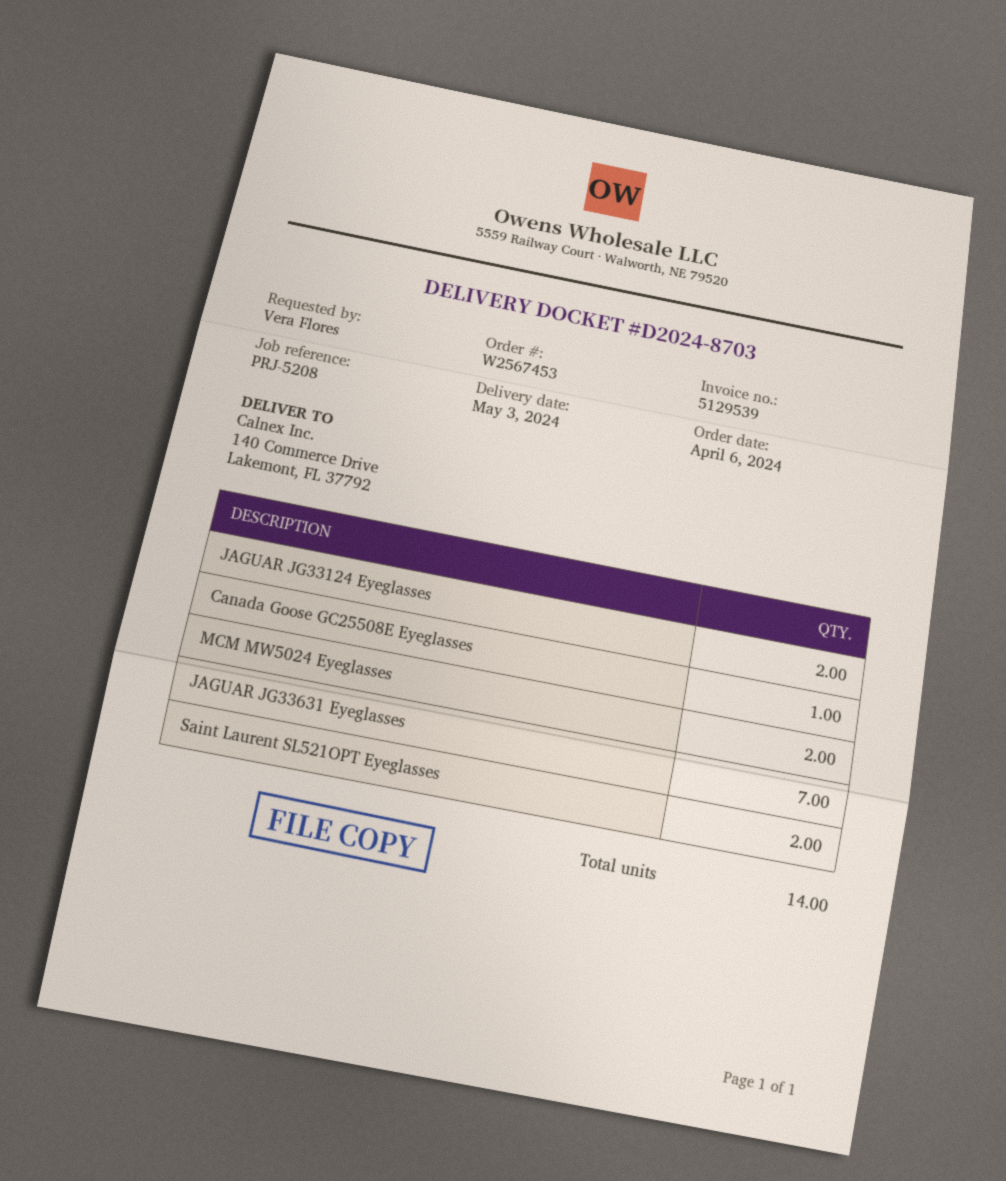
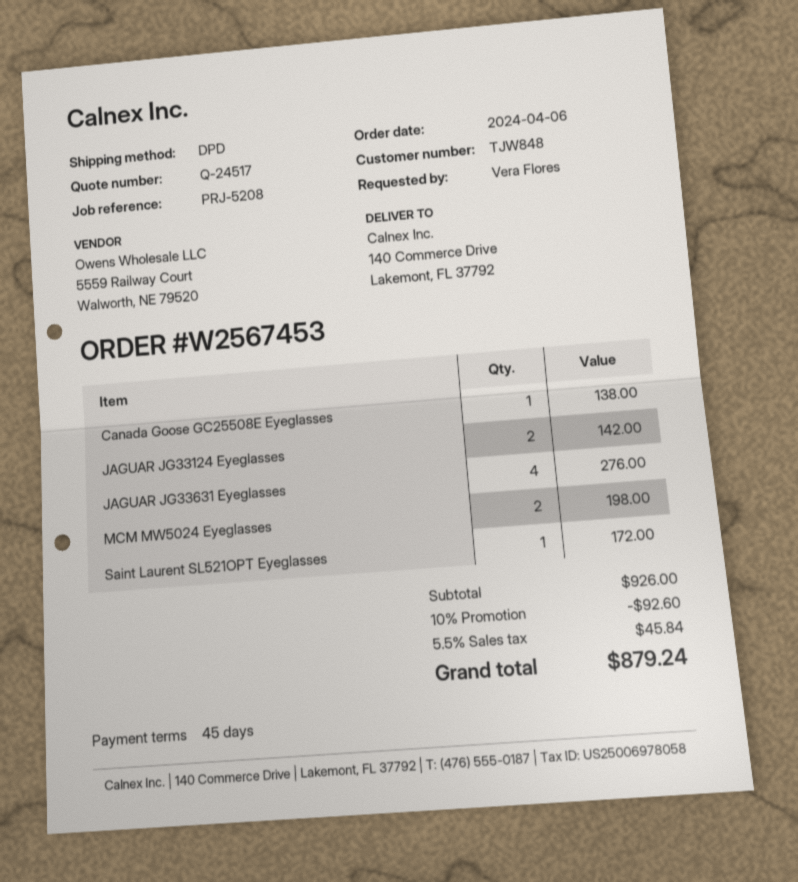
JAGUAR JG33631 Eyeglasses: 7 -> 4
Saint Laurent SL521OPT Eyeglasses: 2 -> 1

